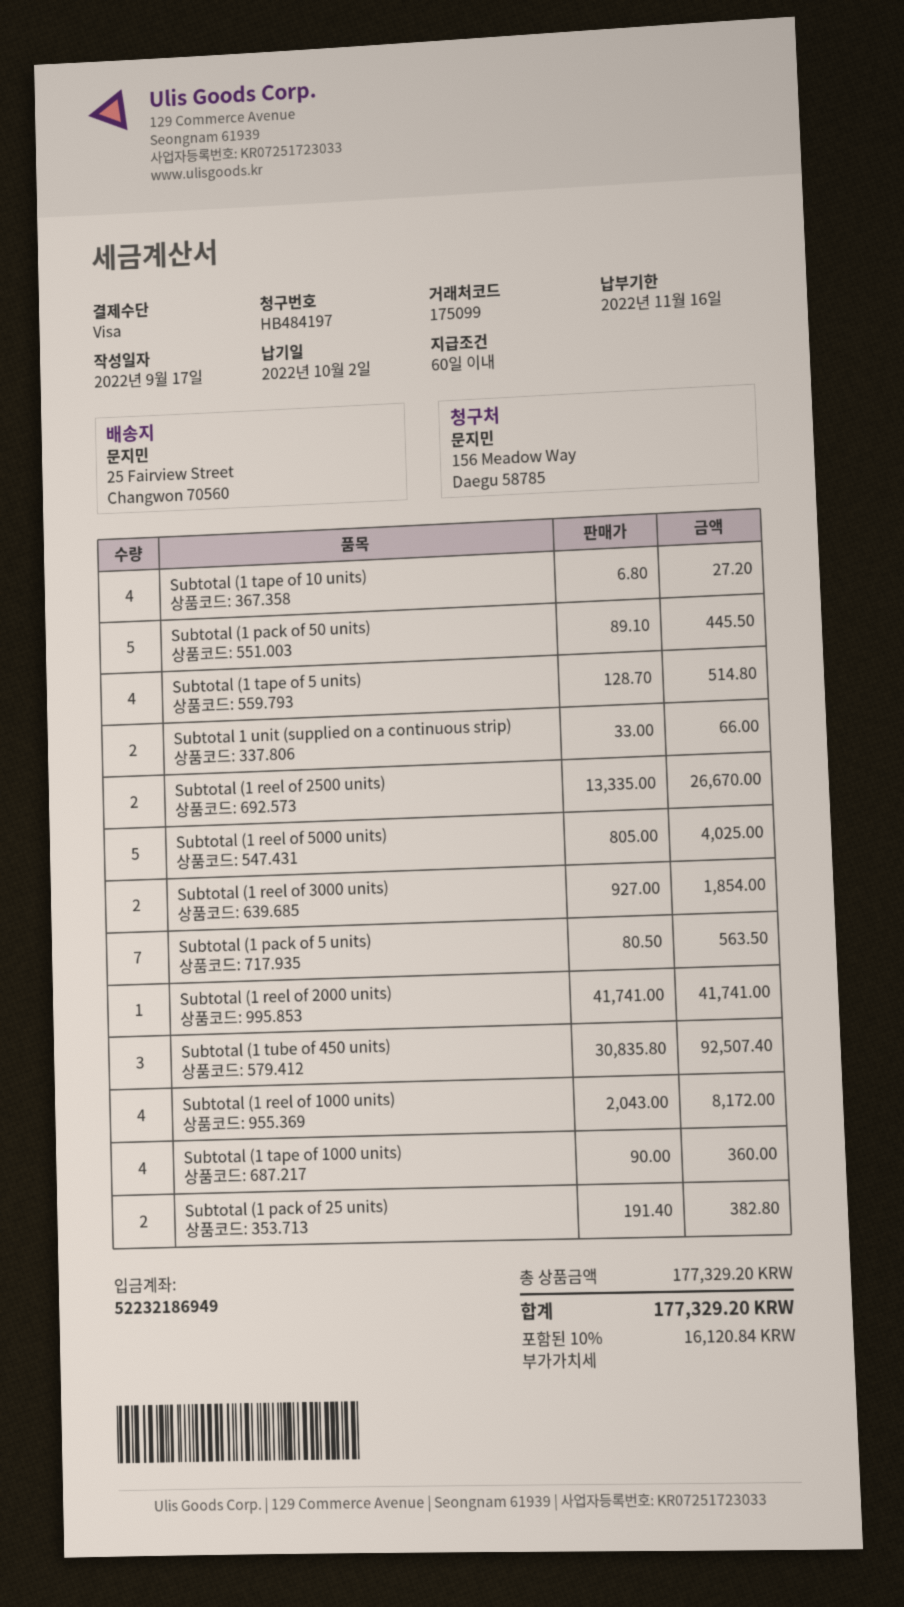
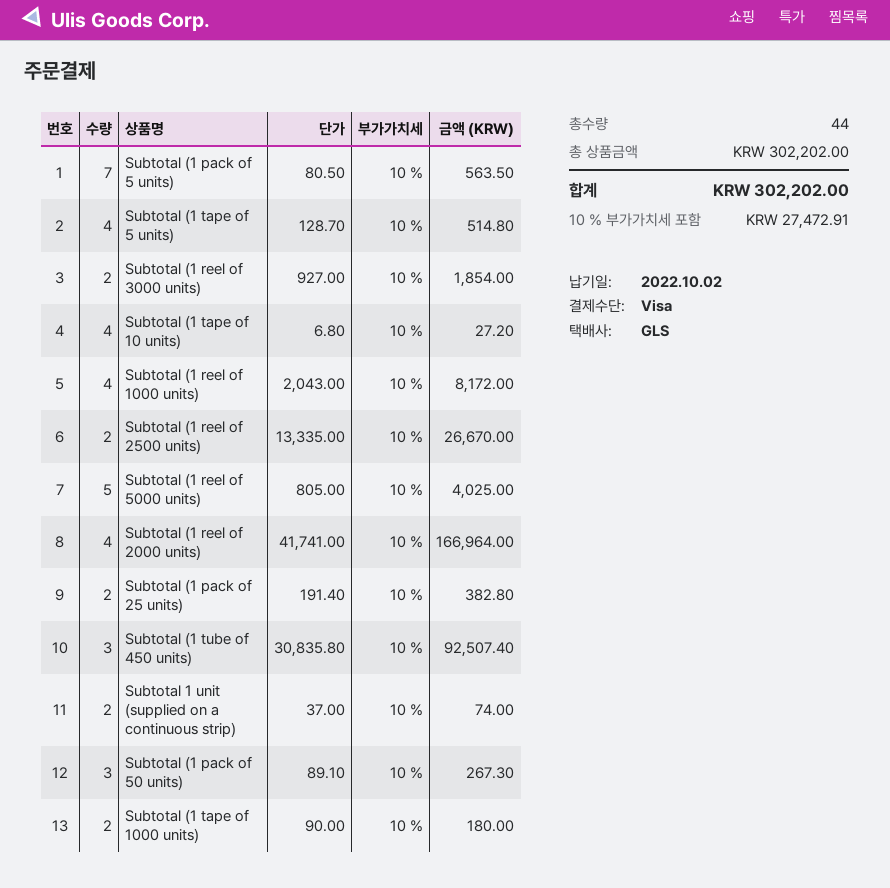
Subtotal (1 pack of 50 units): 5 x 89.10 = 445.50 -> 3 x 89.10 = 267.30
Subtotal 1 unit (supplied on a continuous strip): 2 x 33.00 = 66.00 -> 2 x 37.00 = 74.00
Subtotal (1 reel of 2000 units): 1 x 41741.00 = 41741.00 -> 4 x 41741.00 = 166964.00
Subtotal (1 tape of 1000 units): 4 x 90.00 = 360.00 -> 2 x 90.00 = 180.00
subtotal: 177329.20 -> 302202.00
tax: 10% = 16120.84 -> 10% = 27472.91
total: 177329.20 -> 302202.00

